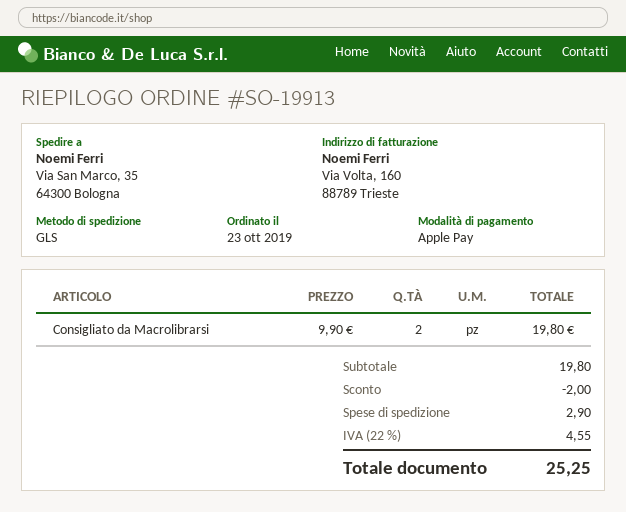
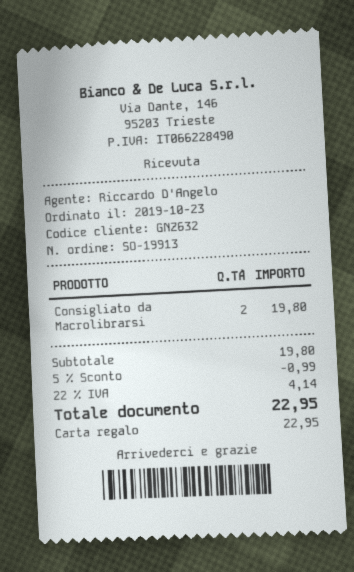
payment method: Apple Pay -> gift card
discount: 2.00 -> 0.99
shipping: 2.90 -> none
tax: 22% = 4.55 -> 22% = 4.14
total: 25.25 -> 22.95

